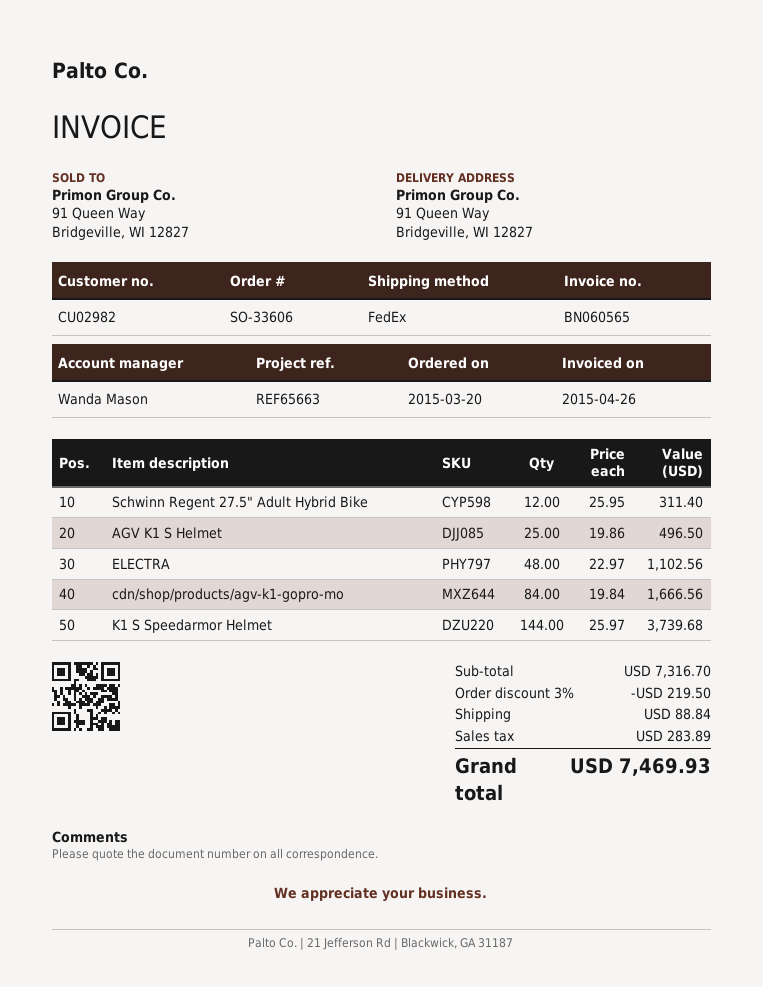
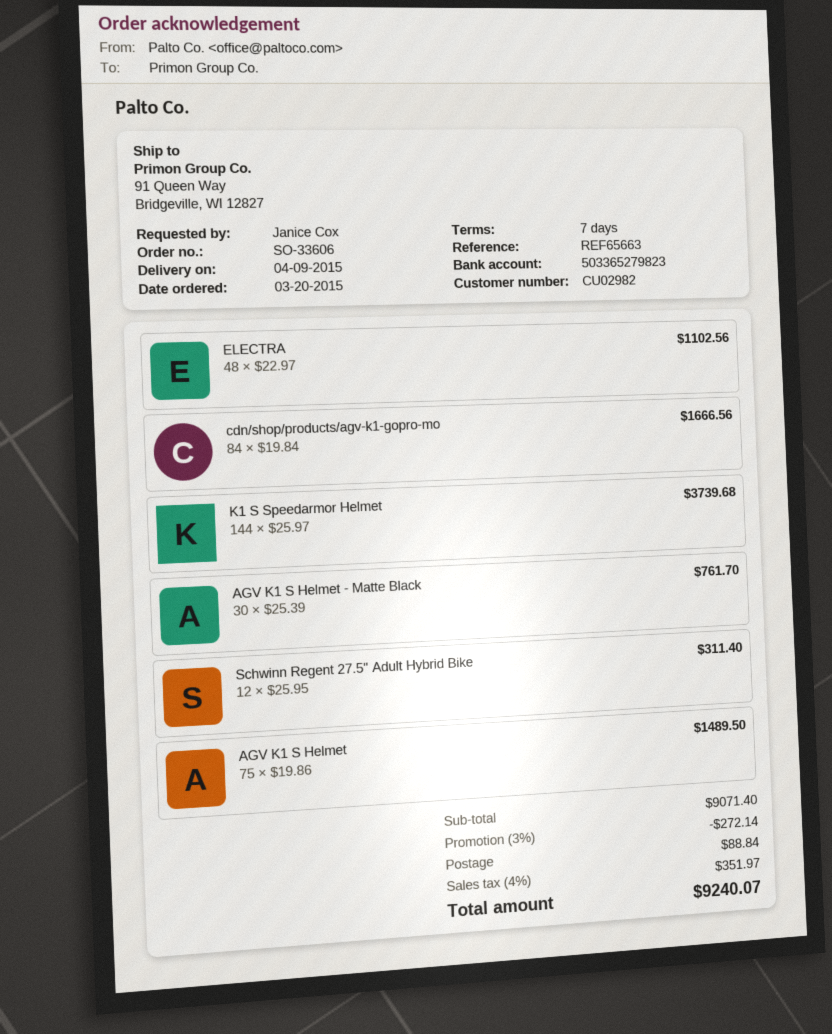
AGV K1 S Helmet: 25 x 19.86 = 496.50 -> 75 x 19.86 = 1489.50
AGV K1 S Helmet - Matte Black: none -> 30 x 25.39 = 761.70
subtotal: 7316.70 -> 9071.40
discount: 3% = 219.50 -> 3% = 272.14
tax: 283.89 -> 351.97
total: 7469.93 -> 9240.07

